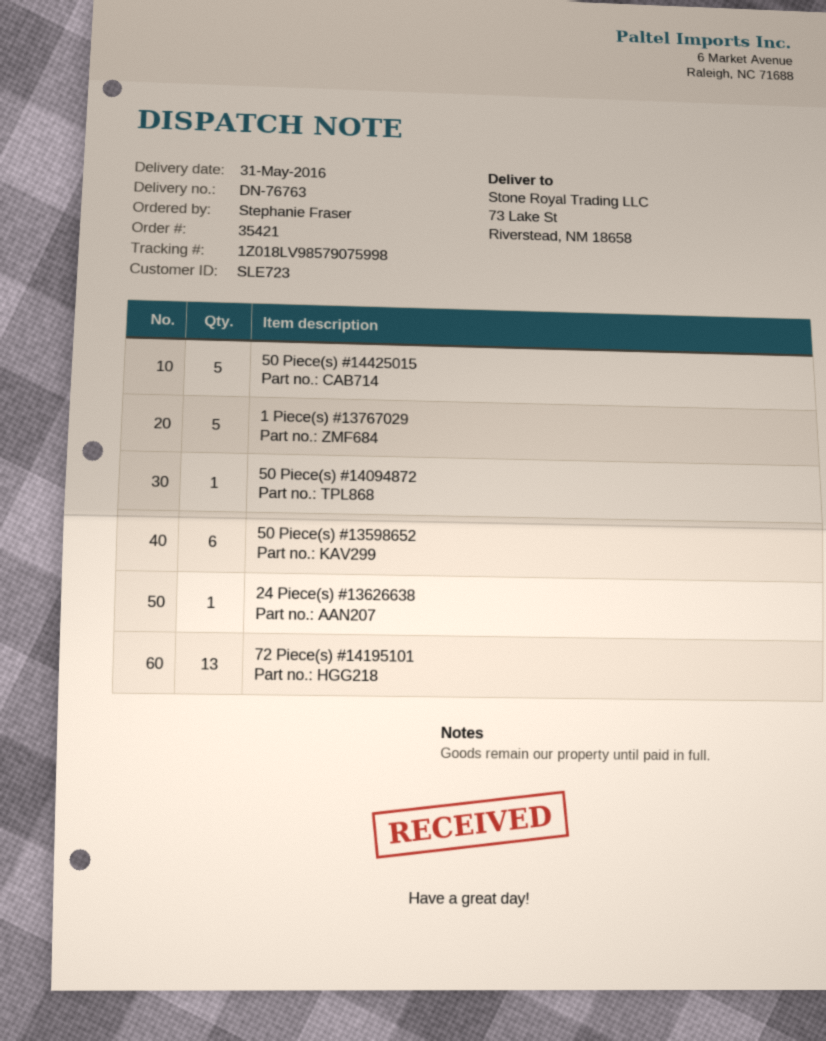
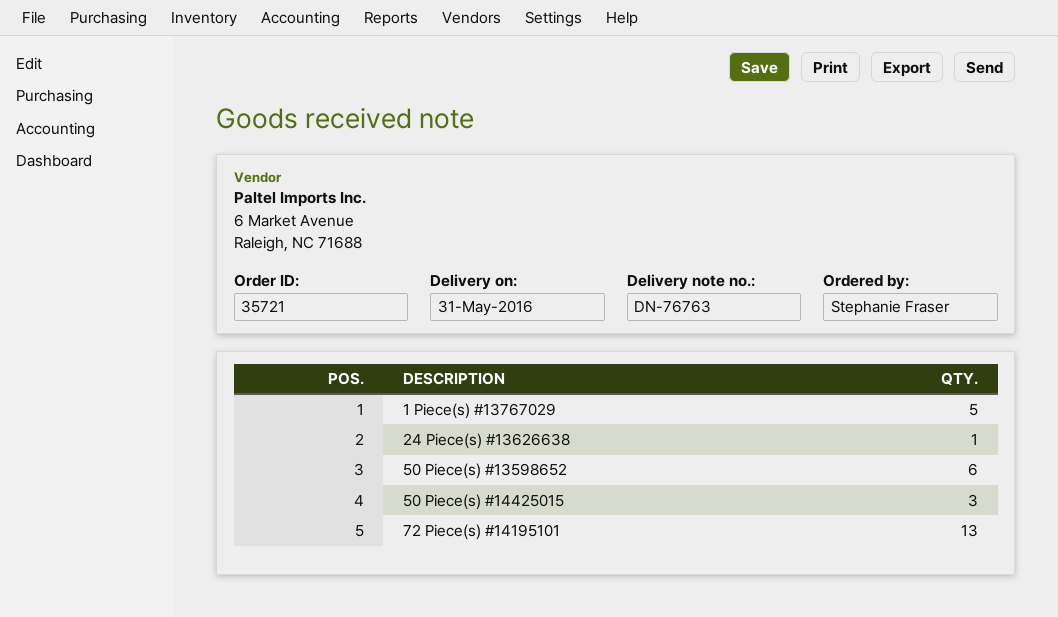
order number: 35421 -> 35721
50 Piece(s) #14425015: 5 -> 3
50 Piece(s) #14094872: 1 -> none

